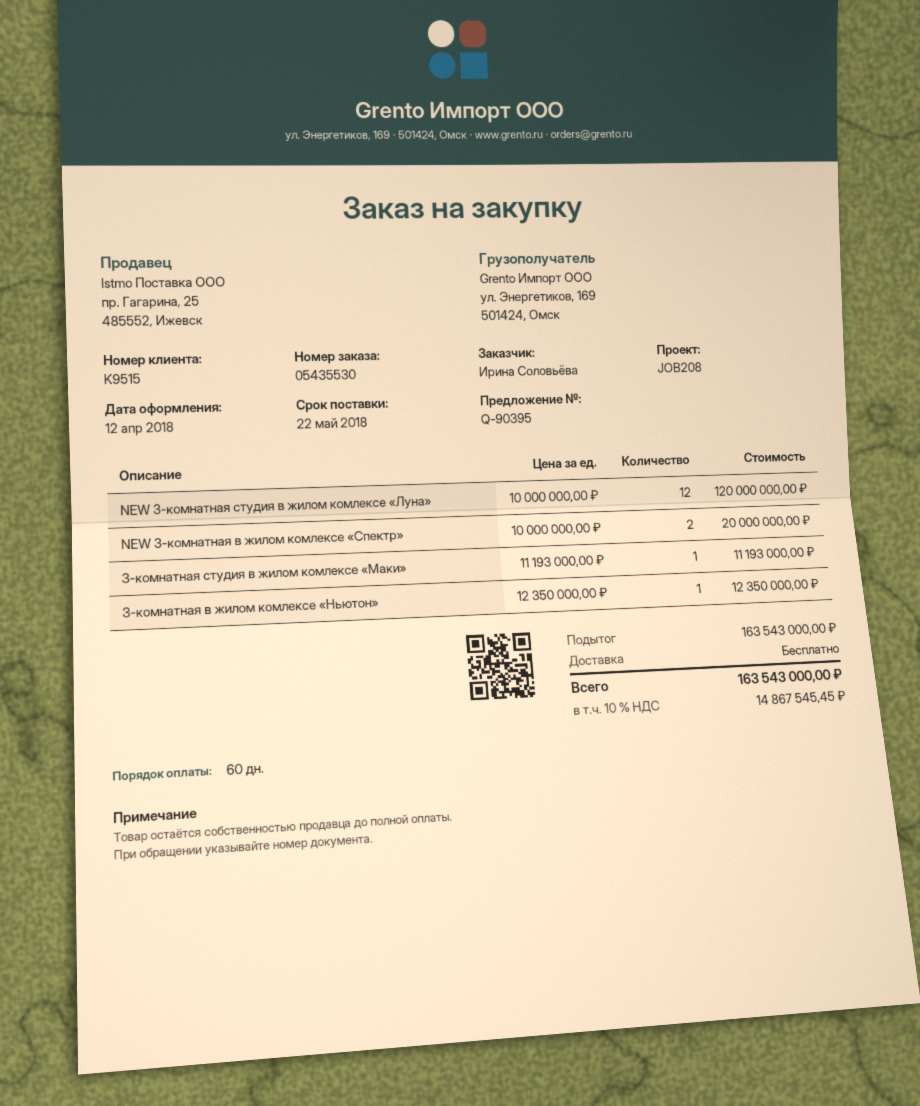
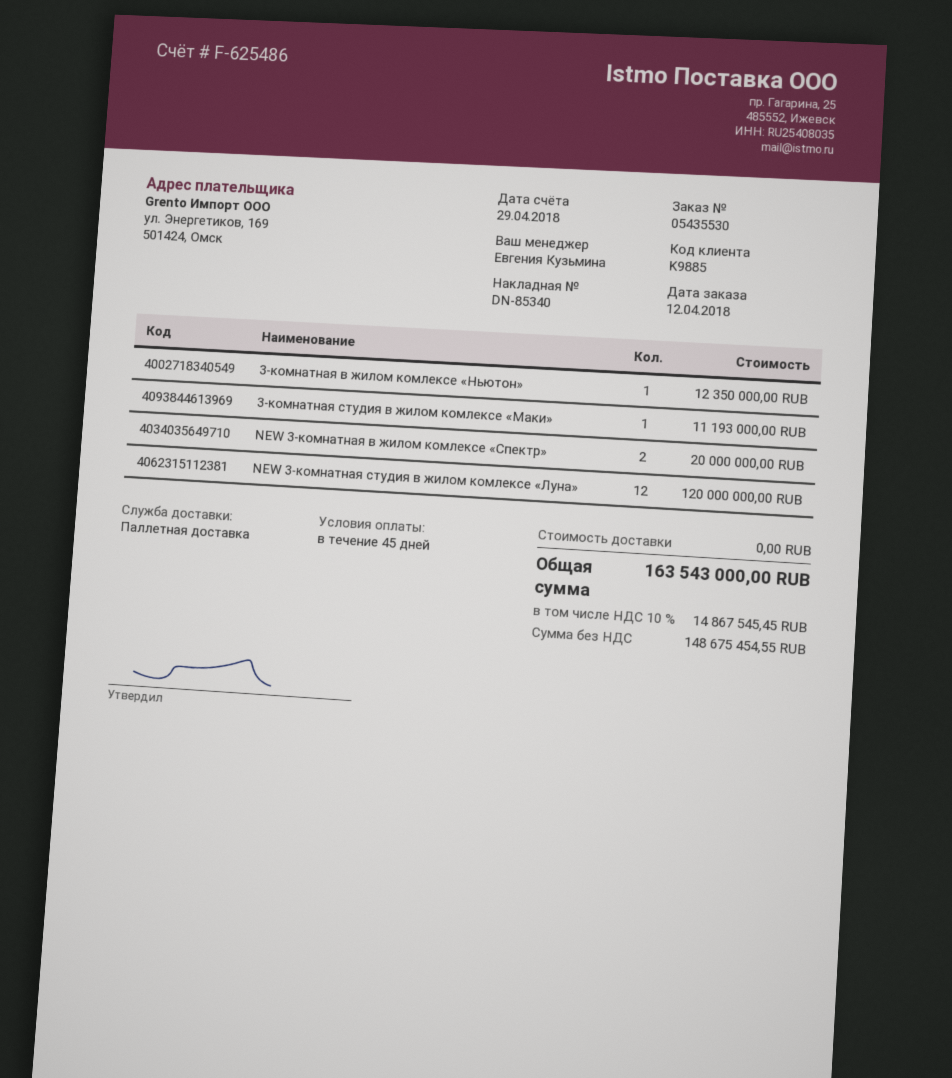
payment terms: 60 days -> 45 days
customer number: K9515 -> K9885

